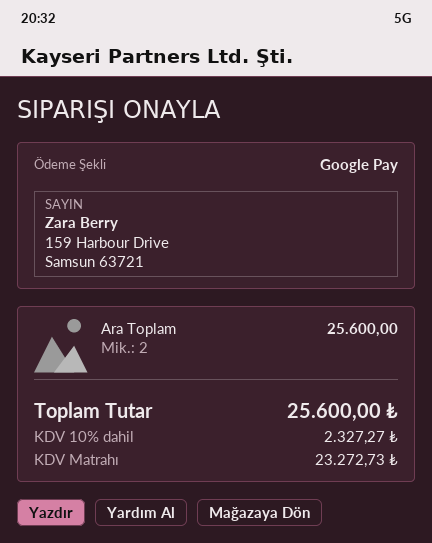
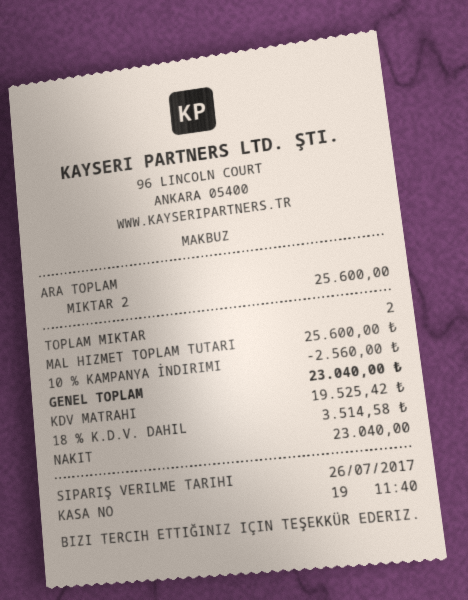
payment method: Google Pay -> cash
discount: none -> 10% = 2560.00
net: 23272.73 -> 19525.42
tax: 10% = 2327.27 -> 18% = 3514.58
total: 25600.00 -> 23040.00

